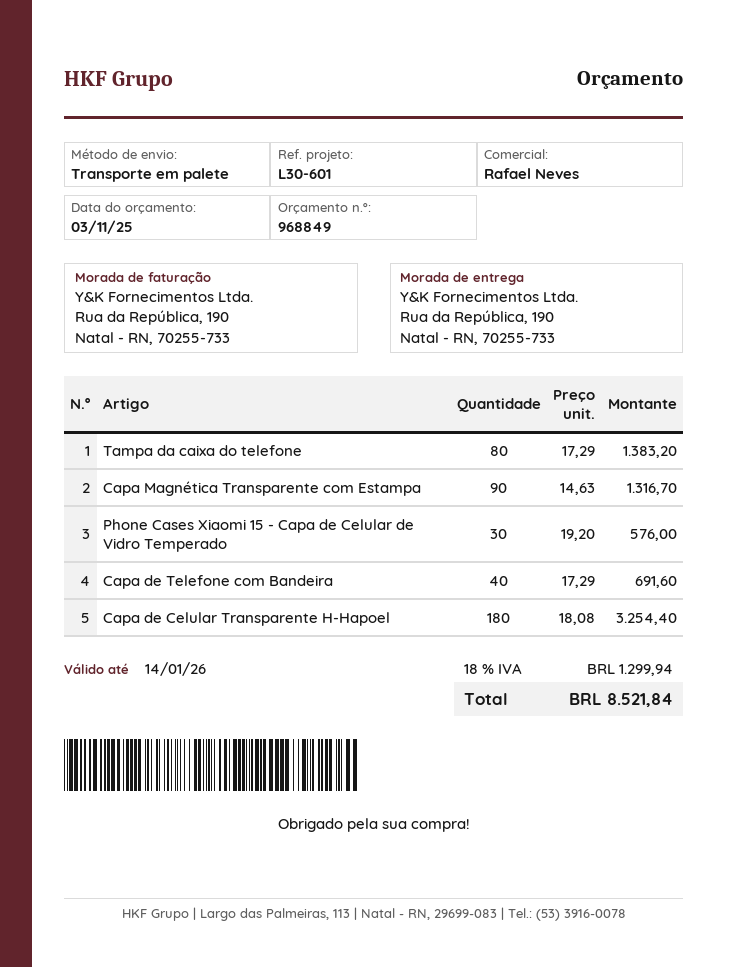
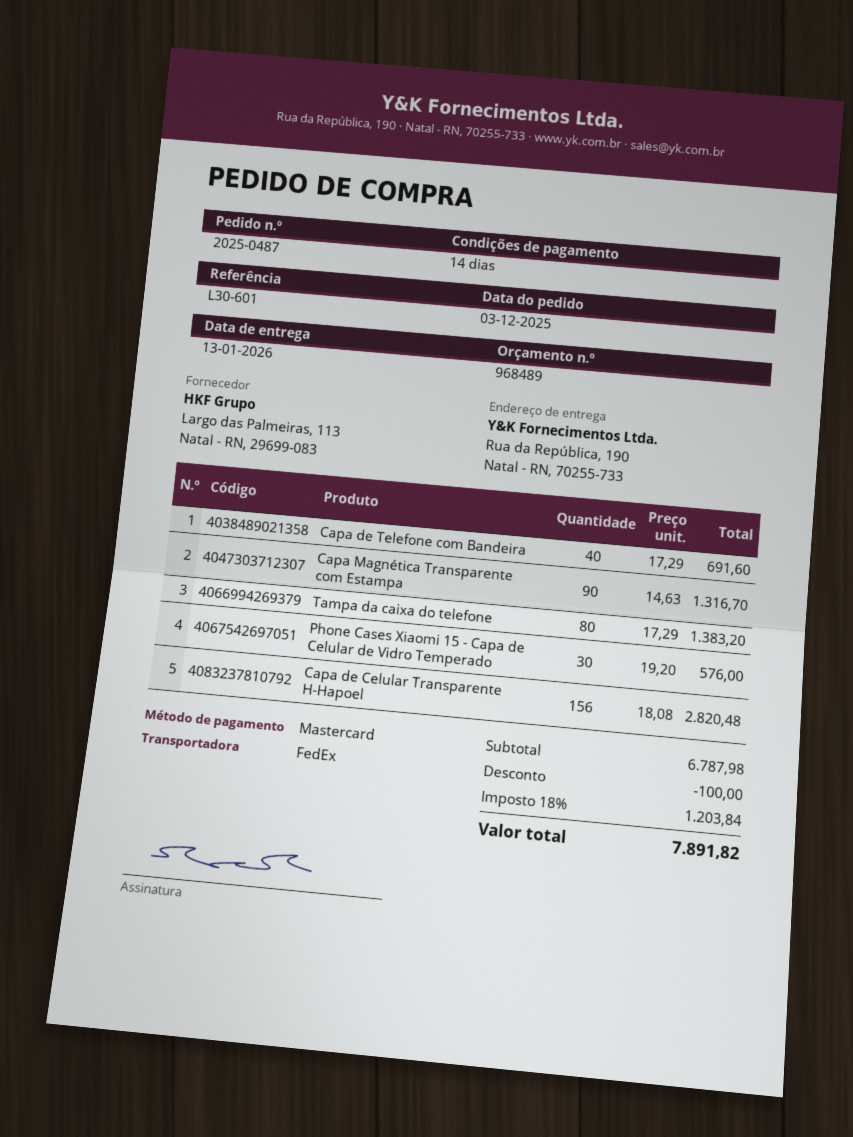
quote number: 968849 -> 968489
shipping method: pallet freight -> FedEx
Capa de Celular Transparente H-Hapoel: 180 x 18.08 = 3254.40 -> 156 x 18.08 = 2820.48
discount: none -> 100.00
tax: 18% = 1299.94 -> 18% = 1203.84
total: 8521.84 -> 7891.82

